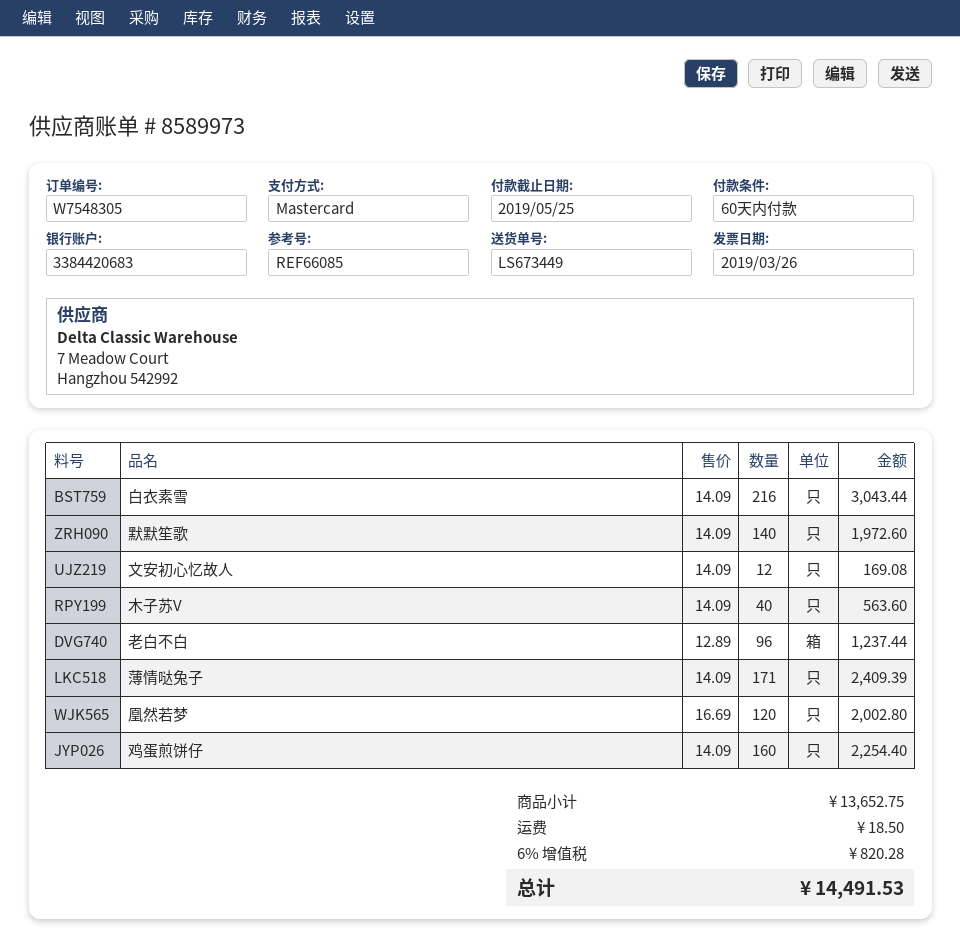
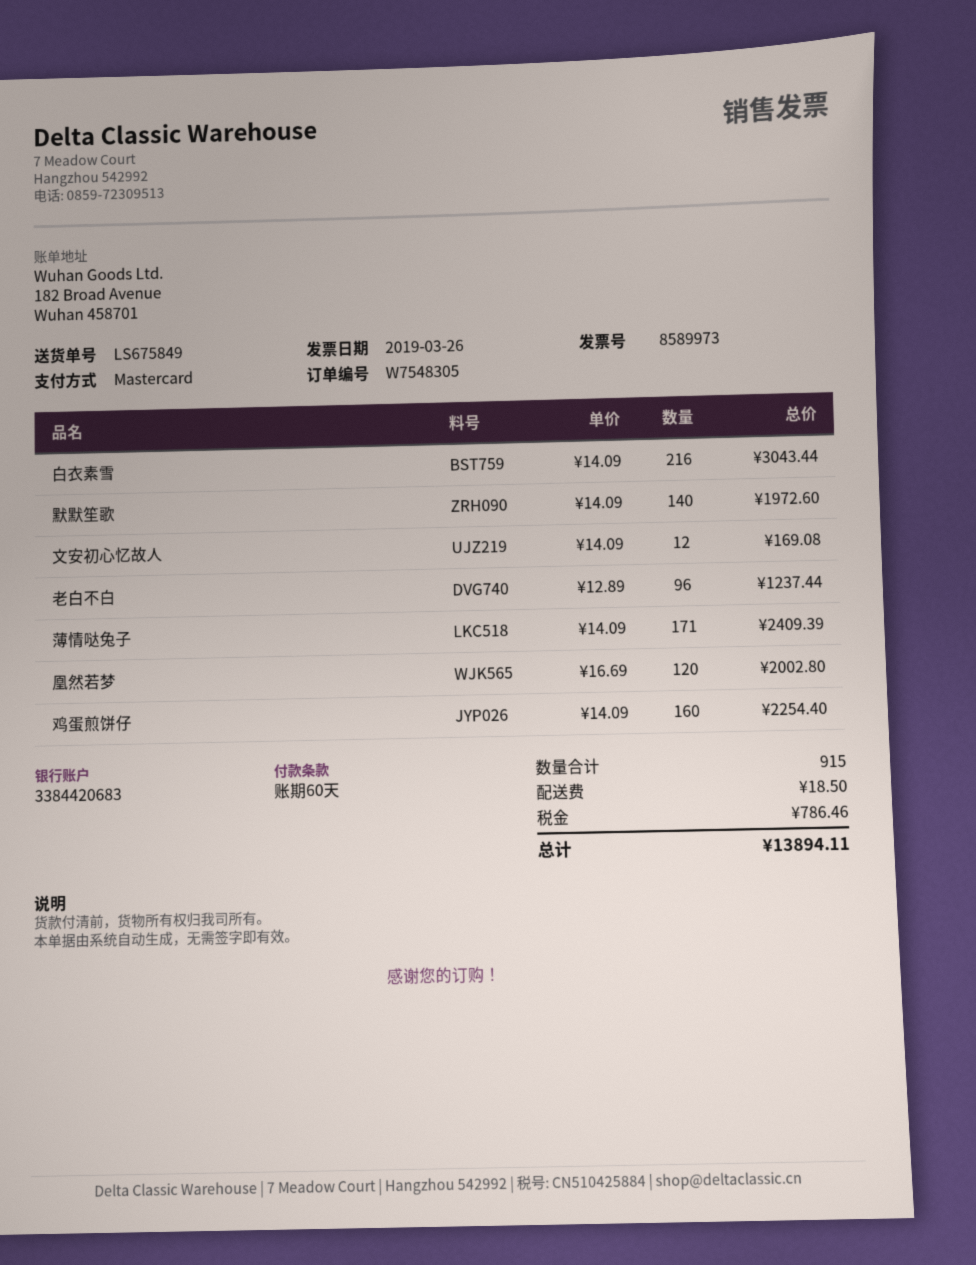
delivery note number: LS673449 -> LS675849
木子苏V: 40 x 14.09 = 563.60 -> none
tax: 820.28 -> 786.46
total: 14491.53 -> 13894.11

